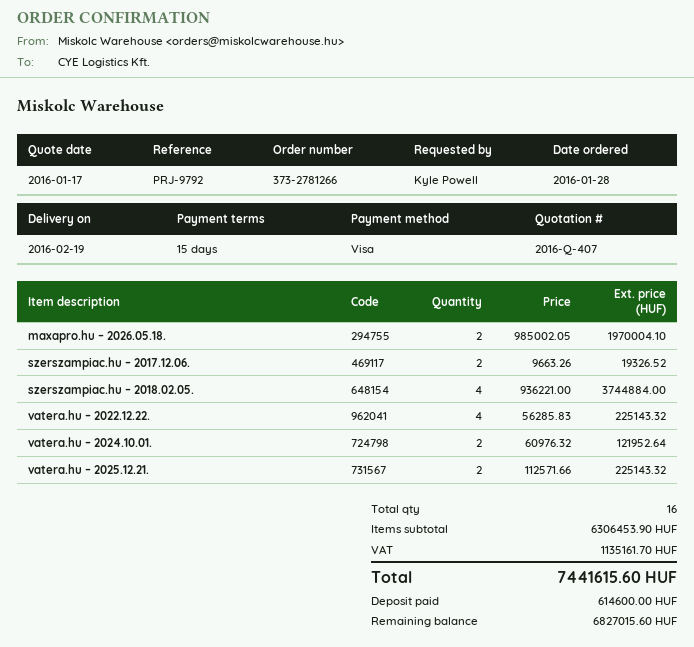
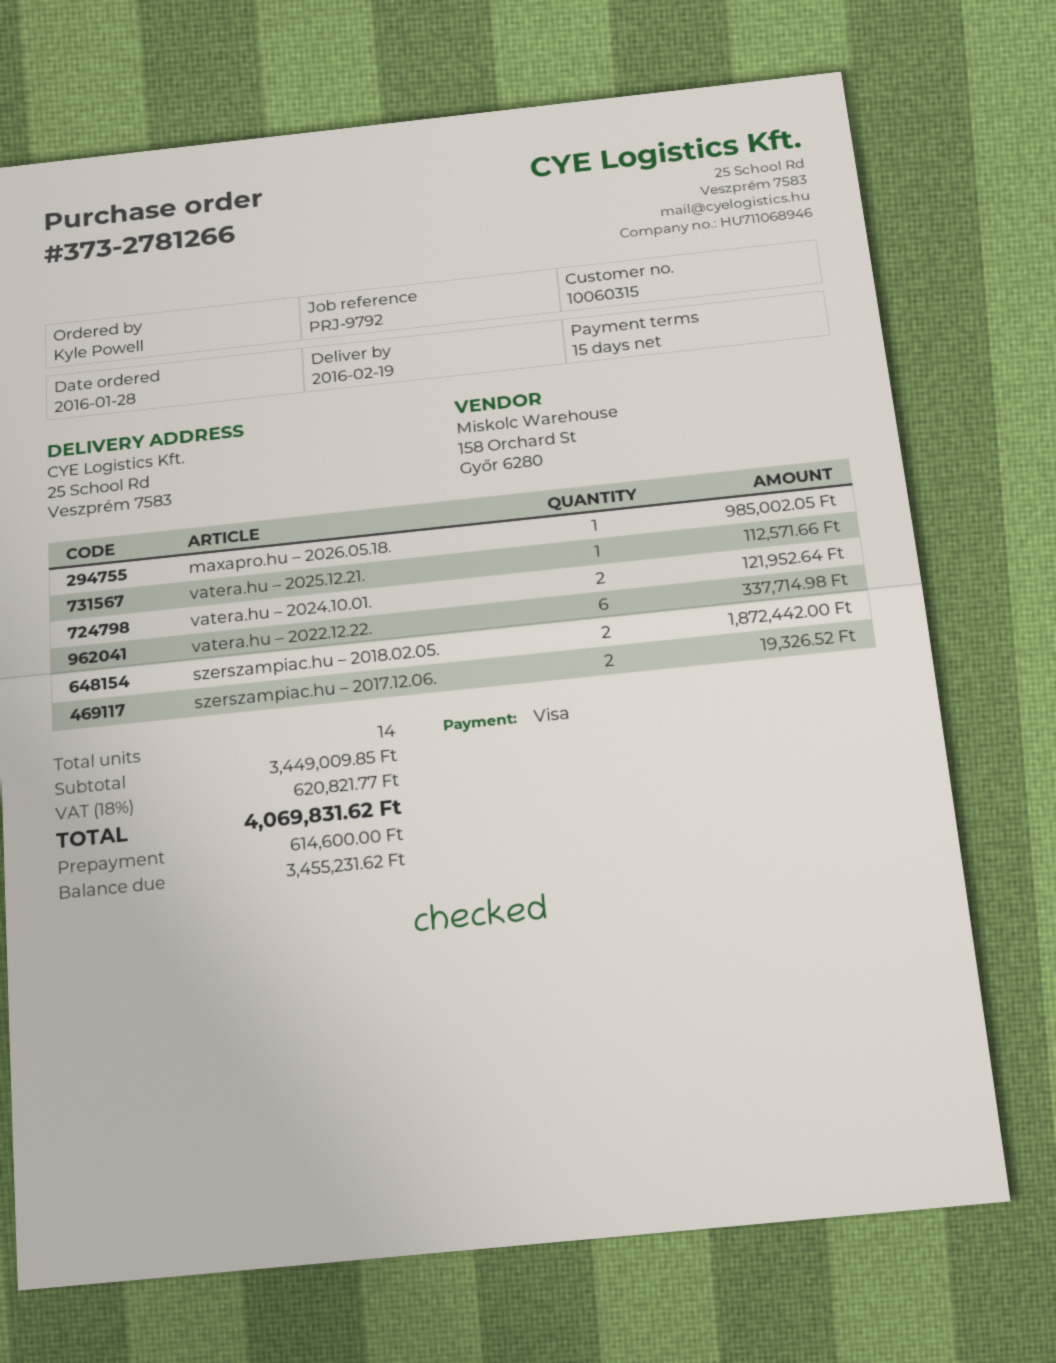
maxapro.hu – 2026.05.18.: 2 for 1970004.10 -> 1 for 985002.05
szerszampiac.hu – 2018.02.05.: 4 for 3744884.00 -> 2 for 1872442.00
vatera.hu – 2022.12.22.: 4 for 225143.32 -> 6 for 337714.98
vatera.hu – 2025.12.21.: 2 for 225143.32 -> 1 for 112571.66
total quantity: 16 -> 14
subtotal: 6306453.90 -> 3449009.85
tax: 1135161.70 -> 620821.77
total: 7441615.60 -> 4069831.62
balance: 6827015.60 -> 3455231.62

